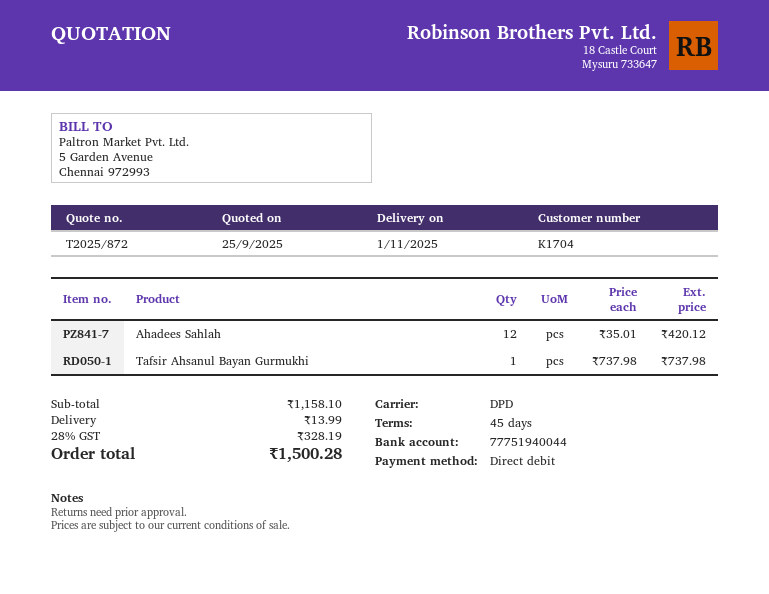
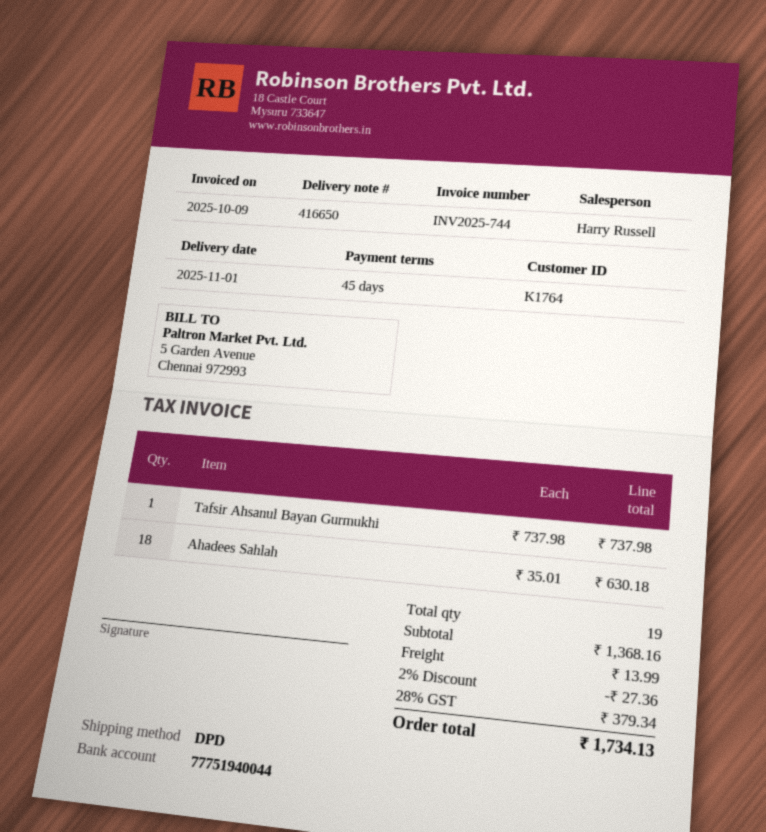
customer number: K1704 -> K1764
Ahadees Sahlah: 12 x 35.01 = 420.12 -> 18 x 35.01 = 630.18
subtotal: 1158.10 -> 1368.16
discount: none -> 2% = 27.36
tax: 28% = 328.19 -> 28% = 379.34
total: 1500.28 -> 1734.13

